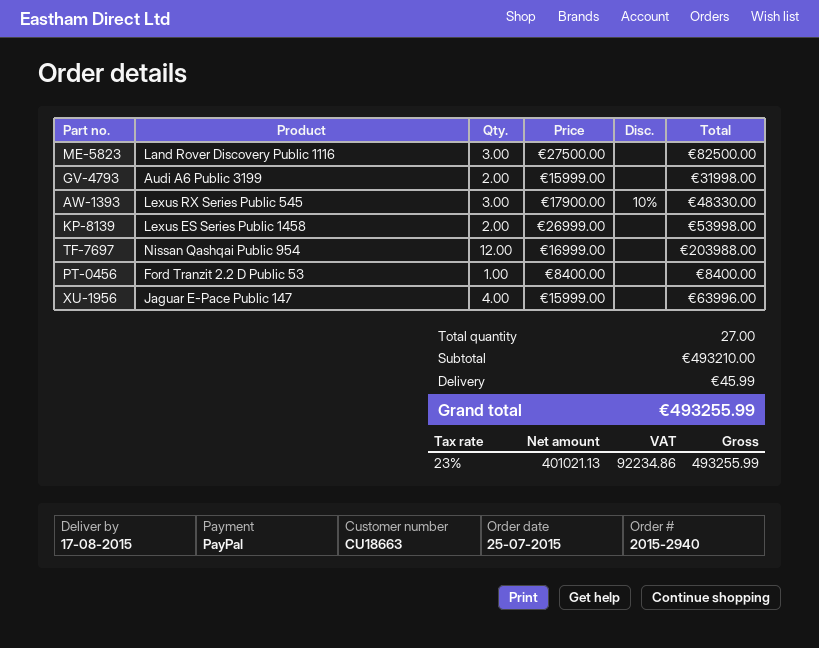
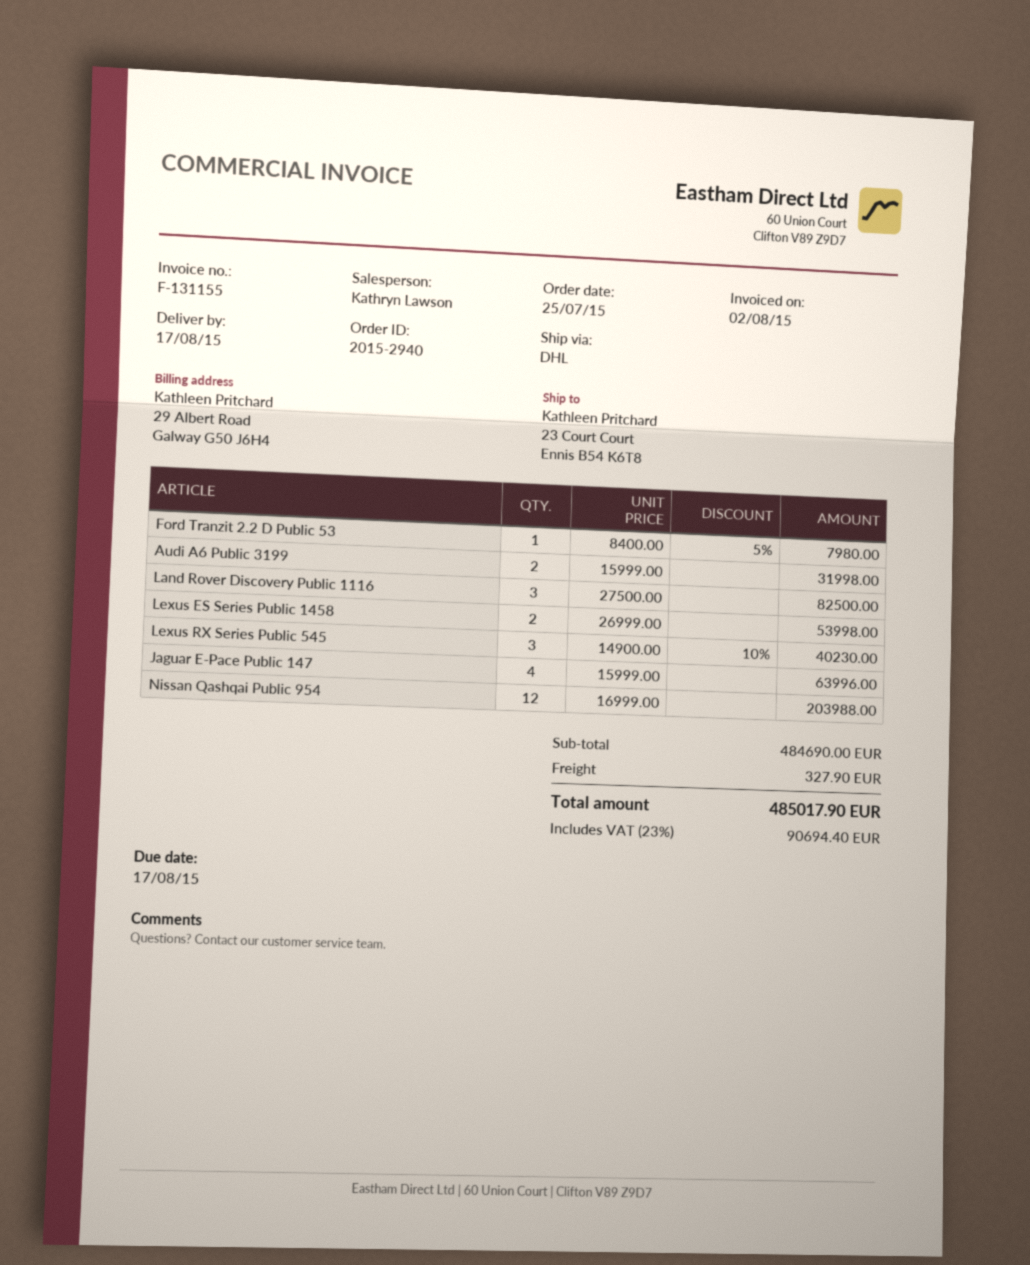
Lexus RX Series Public 545: 3 x 17900.00 - 10% = 48330.00 -> 3 x 14900.00 - 10% = 40230.00
Ford Tranzit 2.2 D Public 53: 1 x 8400.00 = 8400.00 -> 1 x 8400.00 - 5% = 7980.00
subtotal: 493210.00 -> 484690.00
shipping: 45.99 -> 327.90
tax: 23% = 92234.86 -> 23% = 90694.40
total: 493255.99 -> 485017.90

